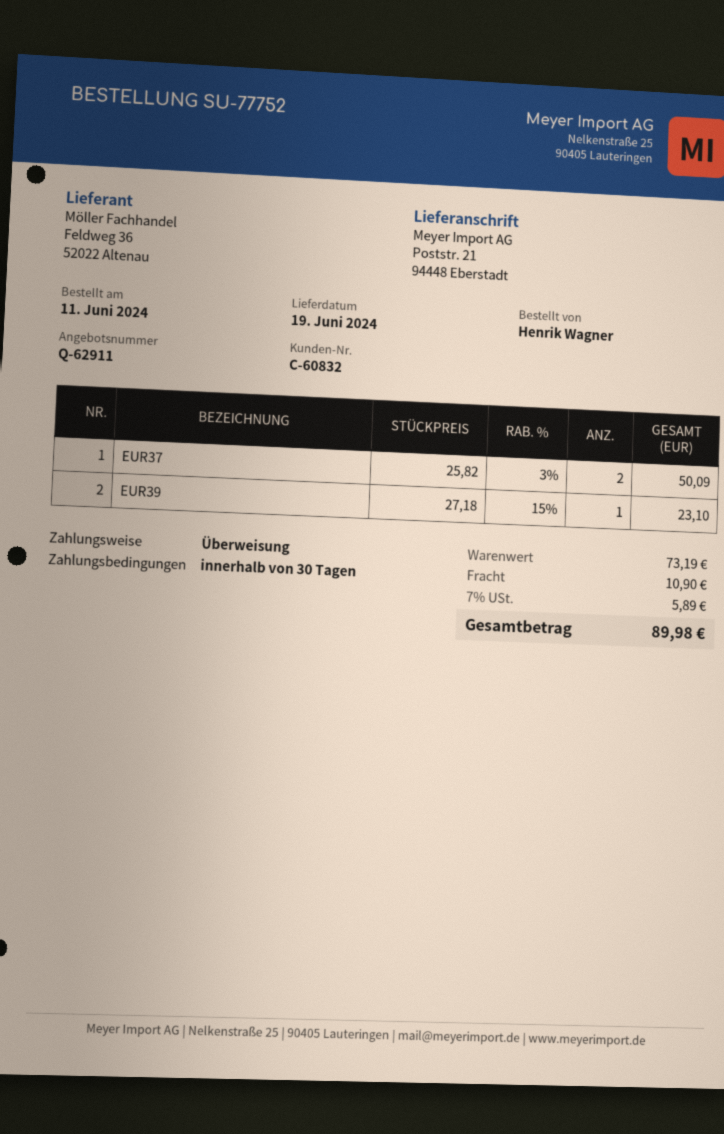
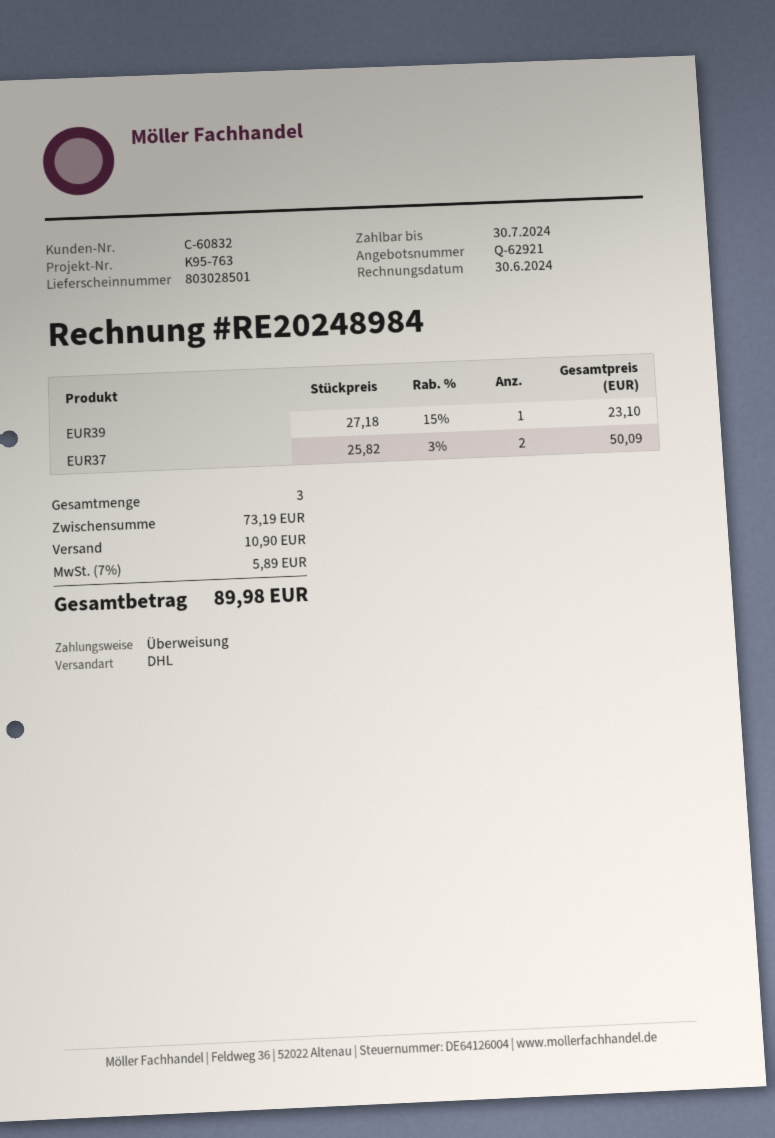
quote number: Q-62911 -> Q-62921

